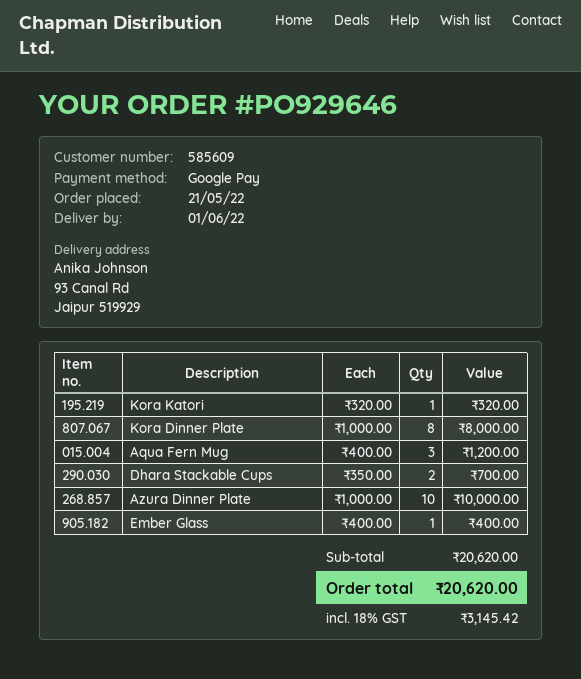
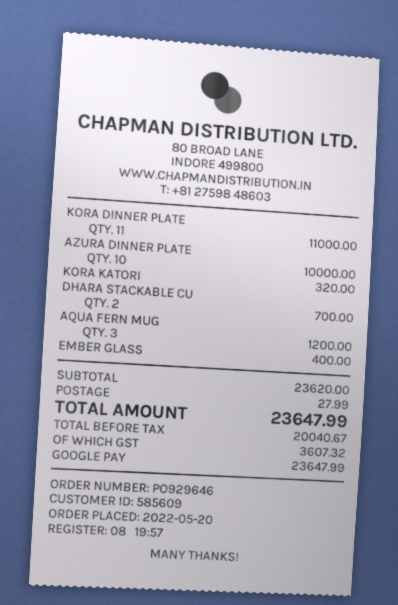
order date: 2022-05-21 -> 2022-05-20
Kora Dinner Plate: 8 for 8000.00 -> 11 for 11000.00
subtotal: 20620.00 -> 23620.00
shipping: none -> 27.99
tax: 3145.42 -> 3607.32
total: 20620.00 -> 23647.99

